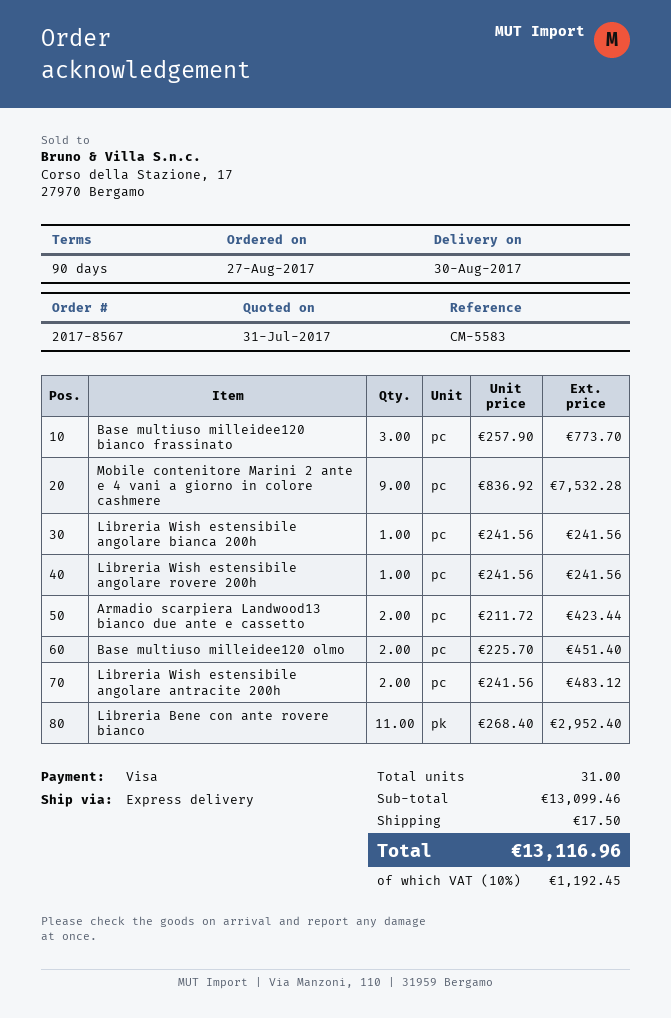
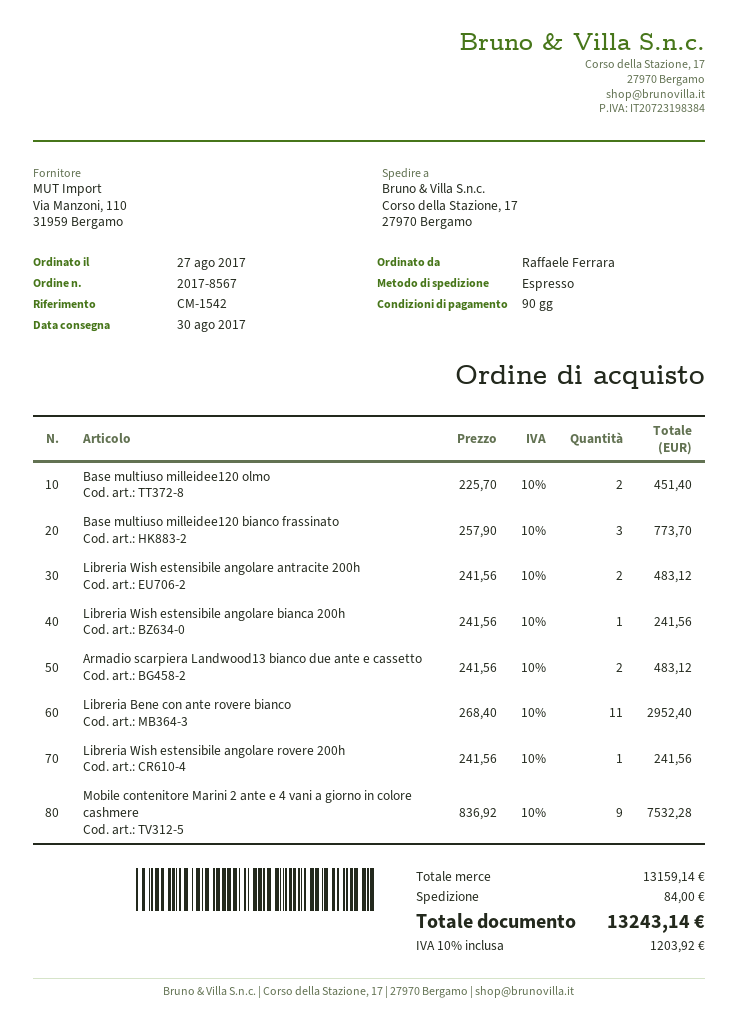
reference: CM-5583 -> CM-1542
Armadio scarpiera Landwood13 bianco due ante e cassetto: 2 x 211.72 = 423.44 -> 2 x 241.56 = 483.12
subtotal: 13099.46 -> 13159.14
shipping: 17.50 -> 84.00
tax: 10% = 1192.45 -> 10% = 1203.92
total: 13116.96 -> 13243.14

